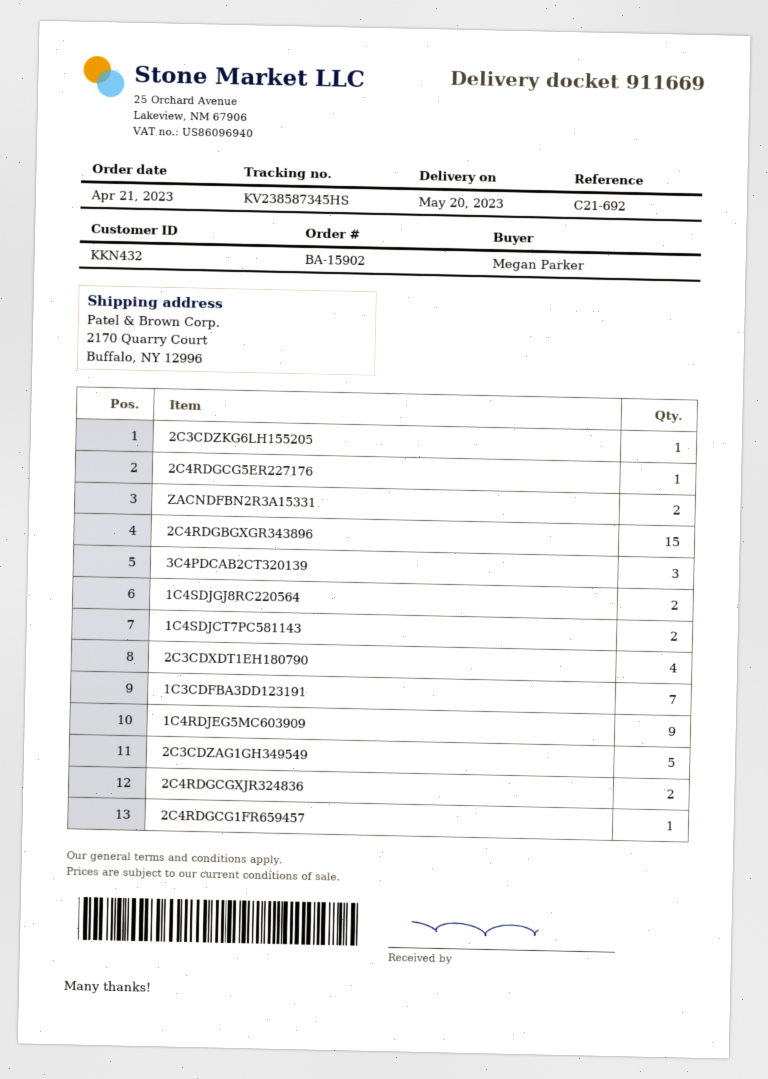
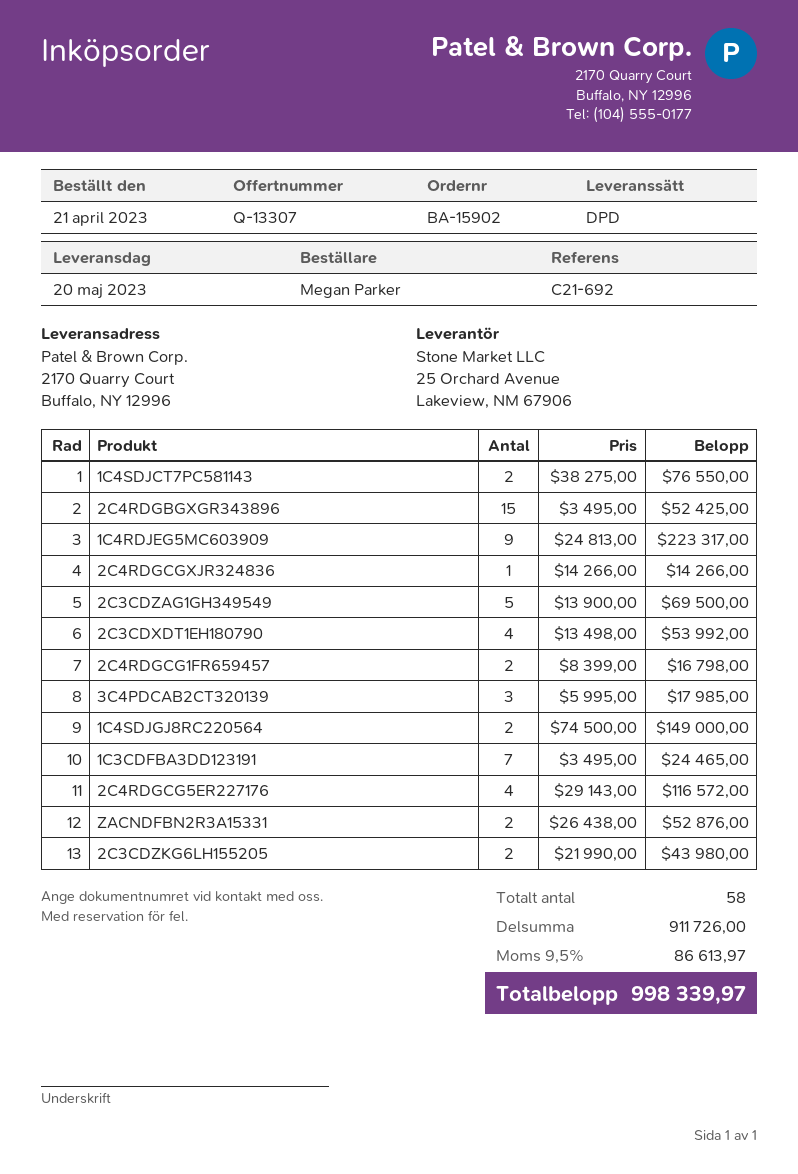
2C3CDZKG6LH155205: 1 -> 2
2C4RDGCG5ER227176: 1 -> 4
2C4RDGCGXJR324836: 2 -> 1
2C4RDGCG1FR659457: 1 -> 2

